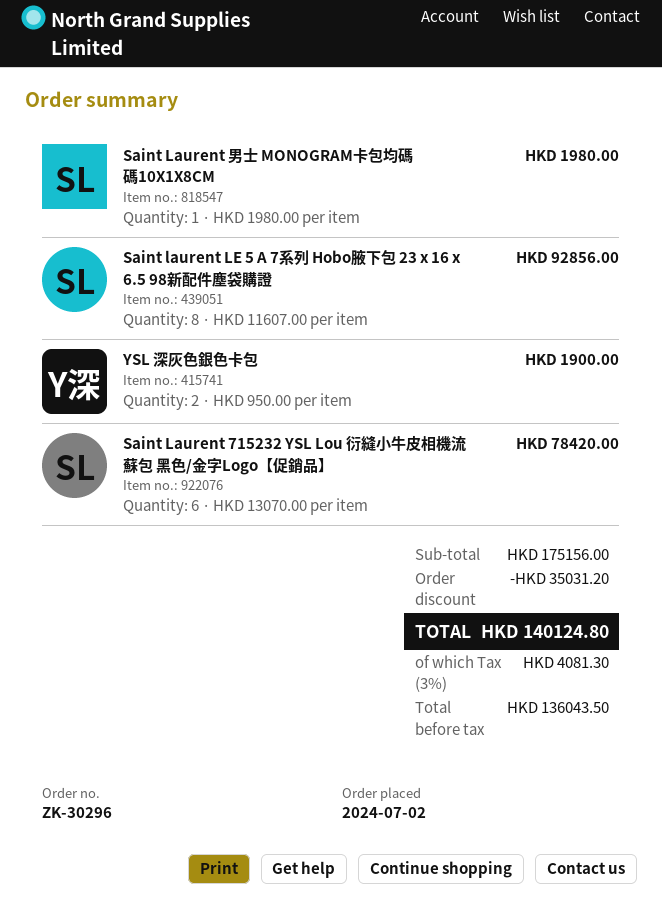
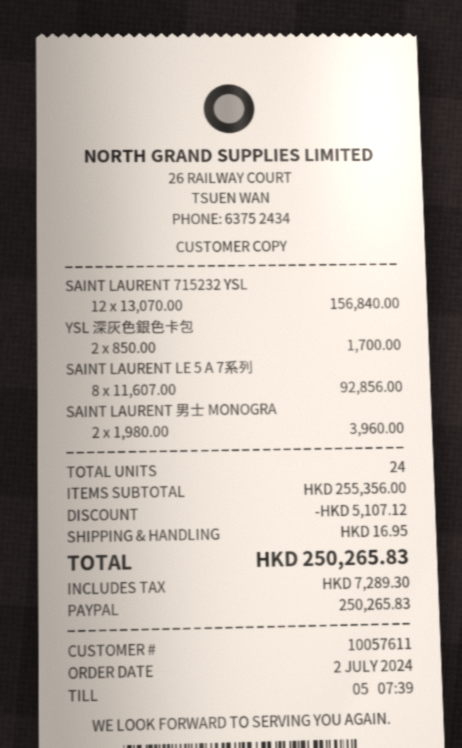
Saint Laurent 男士 MONOGRAM卡包均碼碼10X1X8CM: 1 x 1980.00 = 1980.00 -> 2 x 1980.00 = 3960.00
YSL 深灰色銀色卡包: 2 x 950.00 = 1900.00 -> 2 x 850.00 = 1700.00
Saint Laurent 715232 YSL Lou 衍縫小牛皮相機流蘇包 黑色/金字Logo【促銷品】: 6 x 13070.00 = 78420.00 -> 12 x 13070.00 = 156840.00
subtotal: 175156.00 -> 255356.00
discount: 35031.20 -> 5107.12
shipping: none -> 16.95
tax: 4081.30 -> 7289.30
total: 140124.80 -> 250265.83

